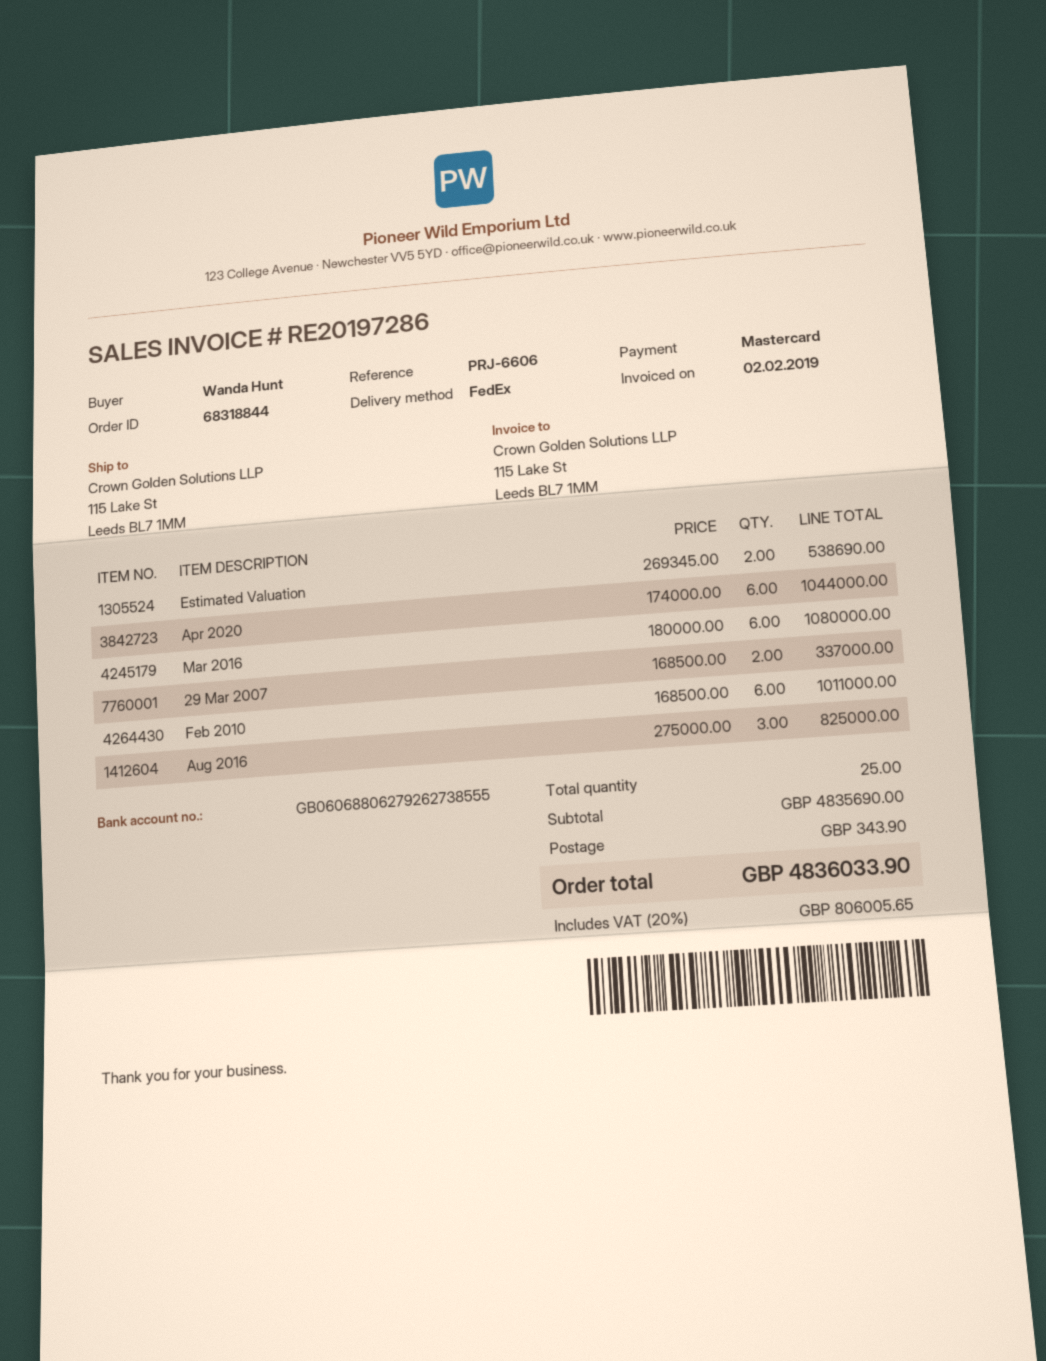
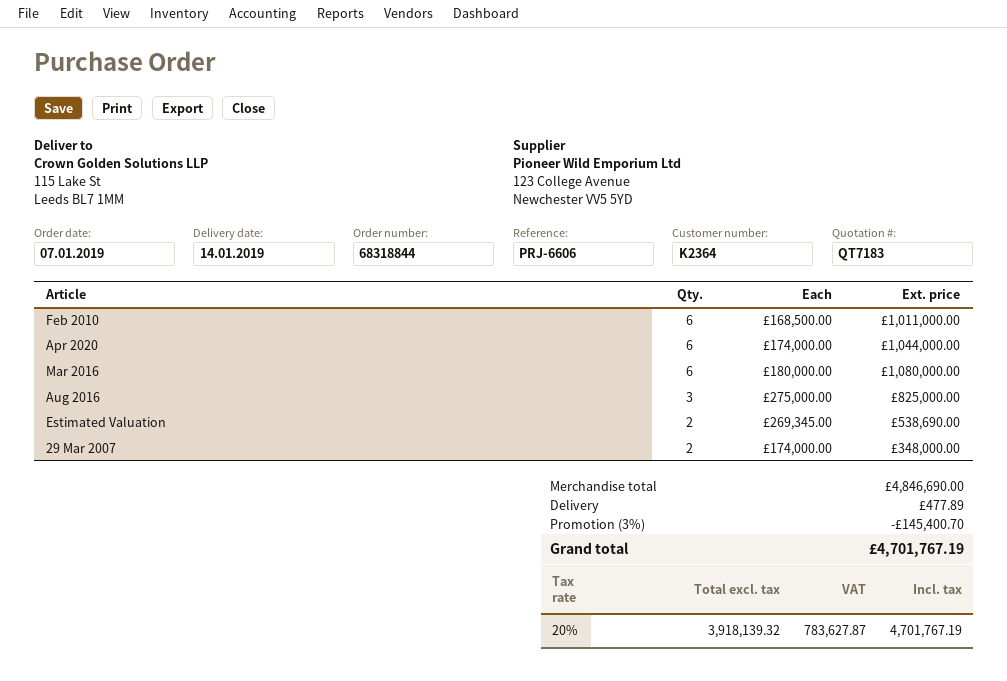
29 Mar 2007: 2 x 168500.00 = 337000.00 -> 2 x 174000.00 = 348000.00
subtotal: 4835690.00 -> 4846690.00
discount: none -> 3% = 145400.70
shipping: 343.90 -> 477.89
tax: 20% = 806005.65 -> 20% = 783627.87
total: 4836033.90 -> 4701767.19

